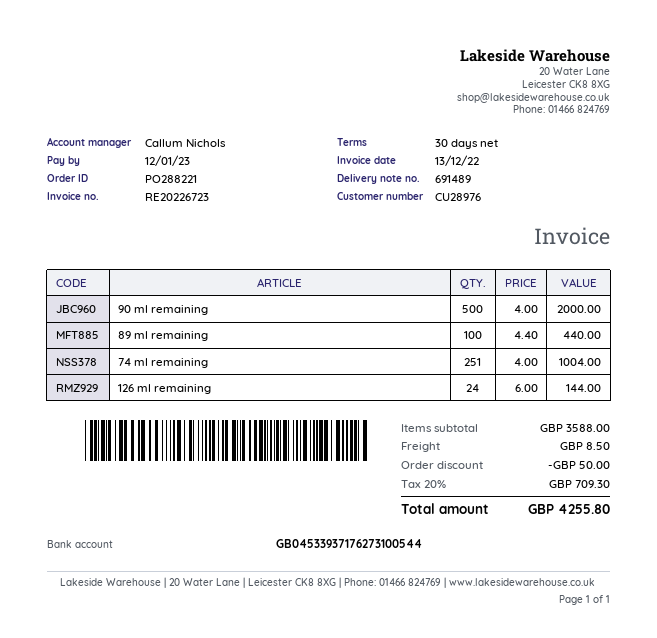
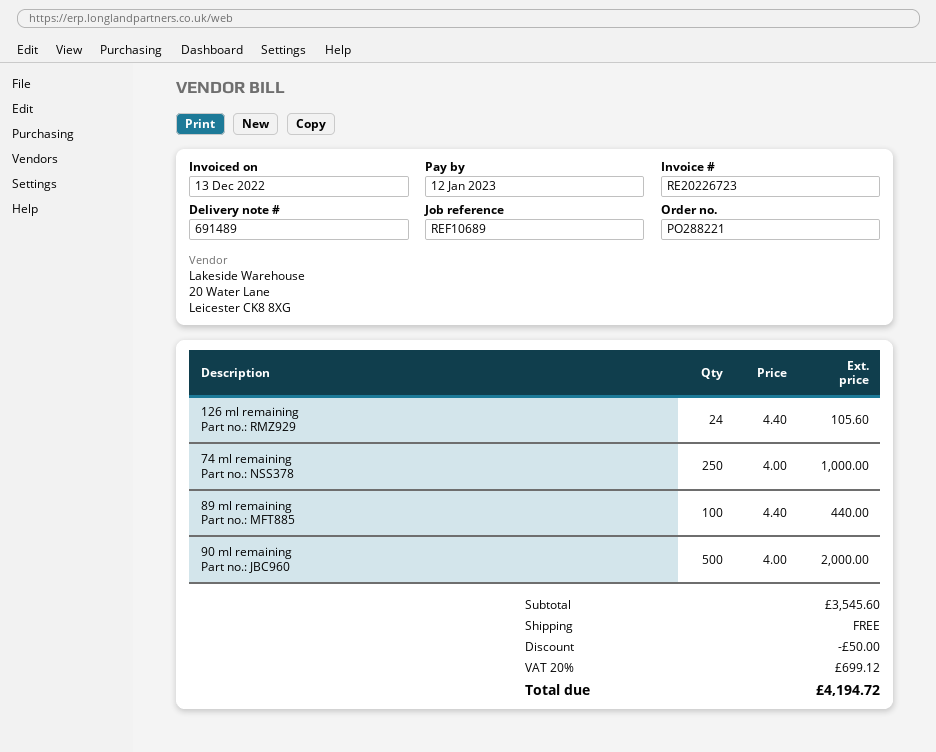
74 ml remaining: 251 x 4.00 = 1004.00 -> 250 x 4.00 = 1000.00
126 ml remaining: 24 x 6.00 = 144.00 -> 24 x 4.40 = 105.60
subtotal: 3588.00 -> 3545.60
shipping: 8.50 -> 0.00
tax: 20% = 709.30 -> 20% = 699.12
total: 4255.80 -> 4194.72

